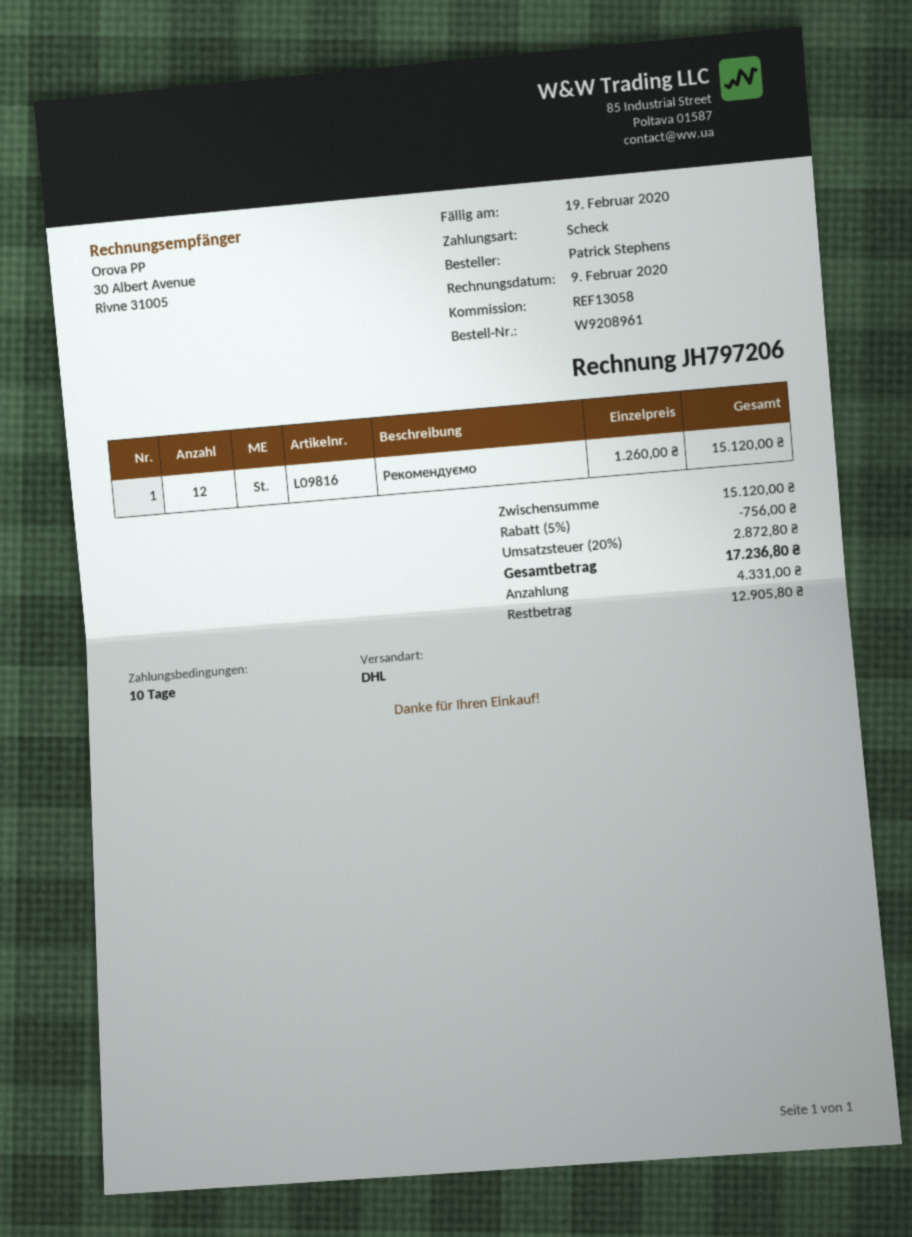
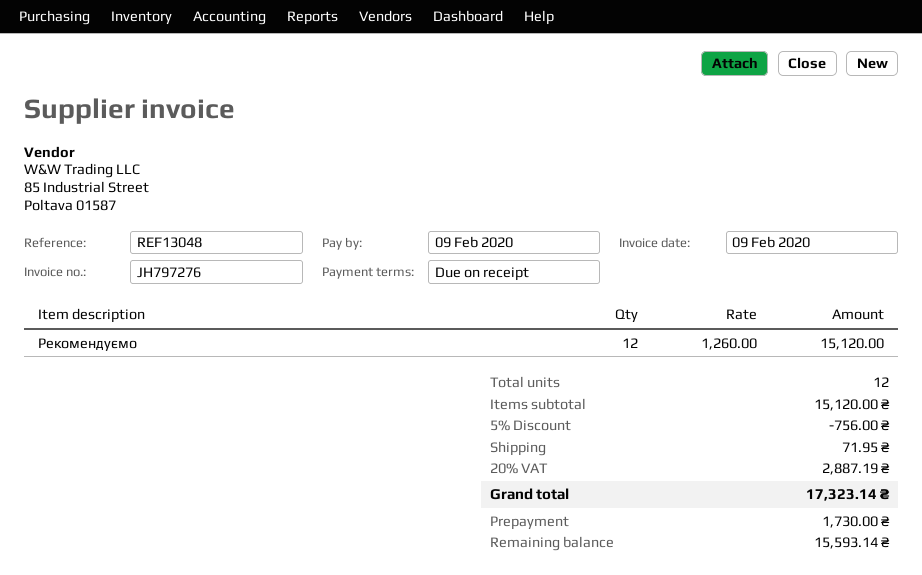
invoice number: JH797206 -> JH797276
payment terms: 10 days -> on receipt
due date: 2020-02-19 -> 2020-02-09
reference: REF13058 -> REF13048
shipping: none -> 71.95
tax: 20% = 2872.80 -> 20% = 2887.19
total: 17236.80 -> 17323.14
deposit: 4331.00 -> 1730.00
balance: 12905.80 -> 15593.14

